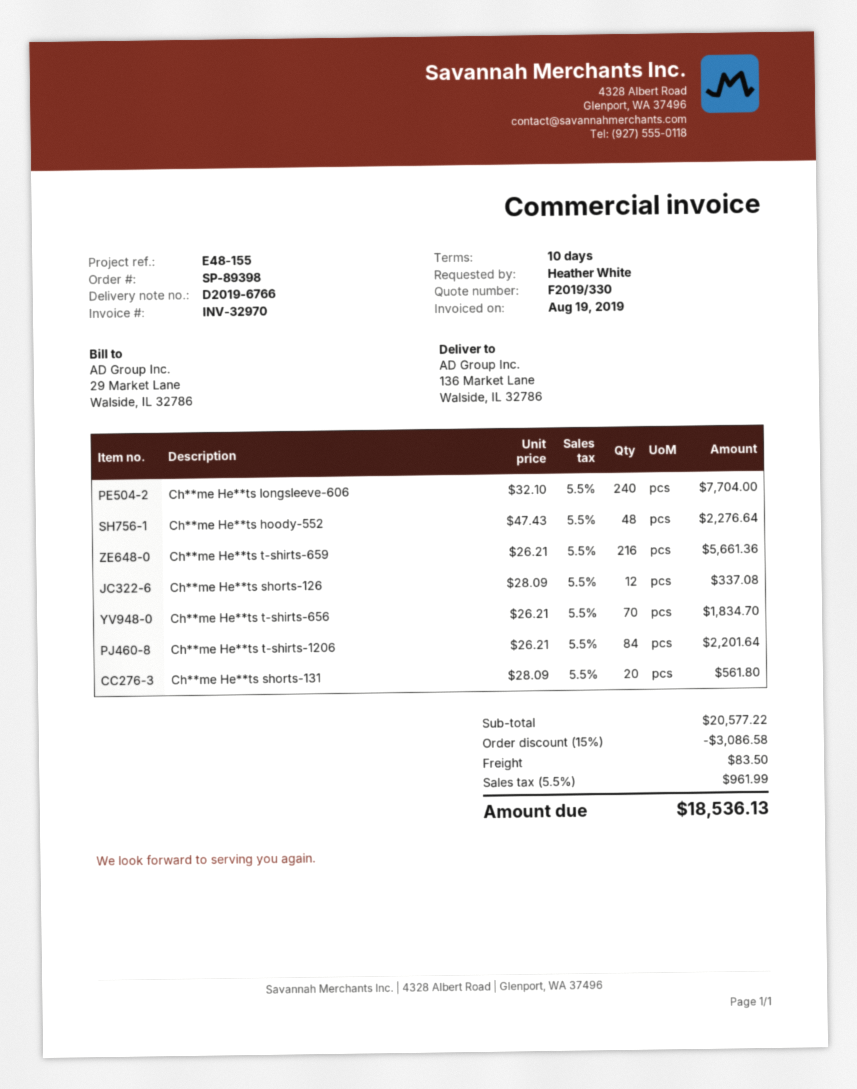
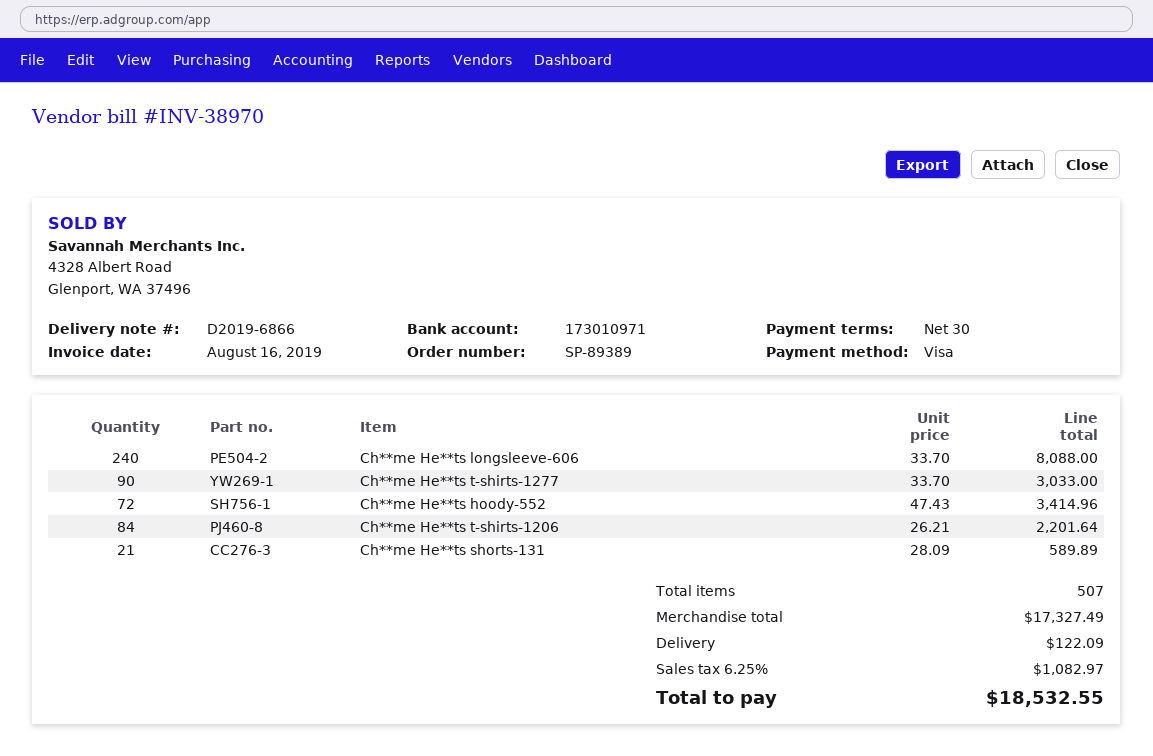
order number: SP-89398 -> SP-89389
delivery note number: D2019-6766 -> D2019-6866
invoice number: INV-32970 -> INV-38970
invoice date: 2019-08-19 -> 2019-08-16
payment terms: 10 days -> 30 days
Ch**me He**ts longsleeve-606: 240 x 32.10 = 7704.00 -> 240 x 33.70 = 8088.00
Ch**me He**ts hoody-552: 48 x 47.43 = 2276.64 -> 72 x 47.43 = 3414.96
Ch**me He**ts t-shirts-659: 216 x 26.21 = 5661.36 -> none
Ch**me He**ts shorts-126: 12 x 28.09 = 337.08 -> none
Ch**me He**ts t-shirts-656: 70 x 26.21 = 1834.70 -> none
Ch**me He**ts shorts-131: 20 x 28.09 = 561.80 -> 21 x 28.09 = 589.89
Ch**me He**ts t-shirts-1277: none -> 90 x 33.70 = 3033.00
subtotal: 20577.22 -> 17327.49
discount: 15% = 3086.58 -> none
shipping: 83.50 -> 122.09
tax: 5.5% = 961.99 -> 6.25% = 1082.97
total: 18536.13 -> 18532.55

